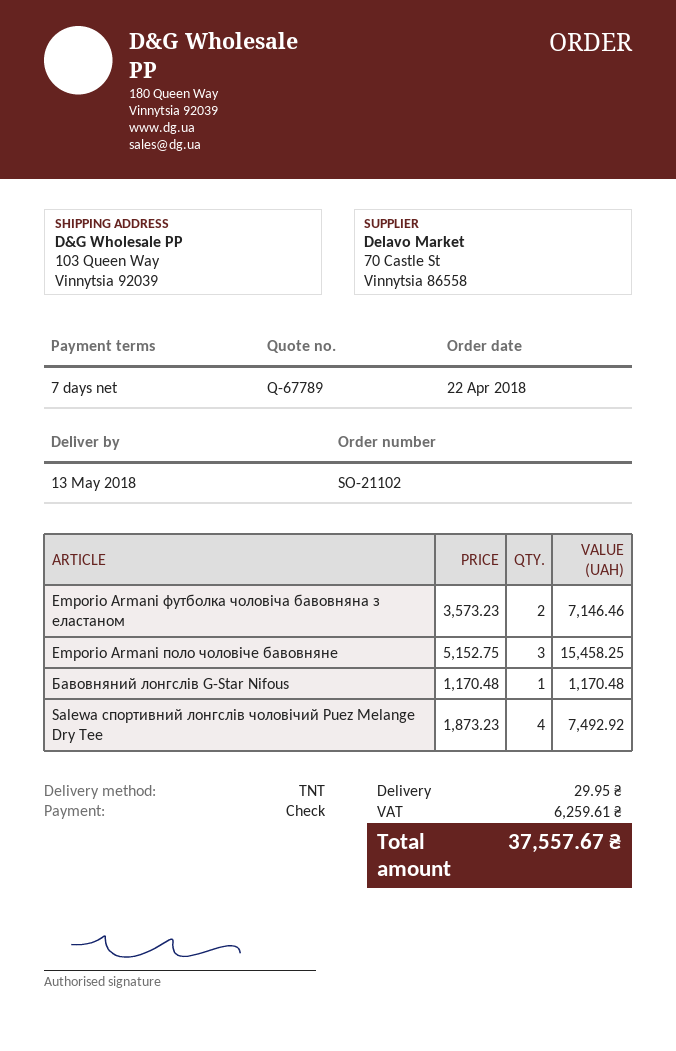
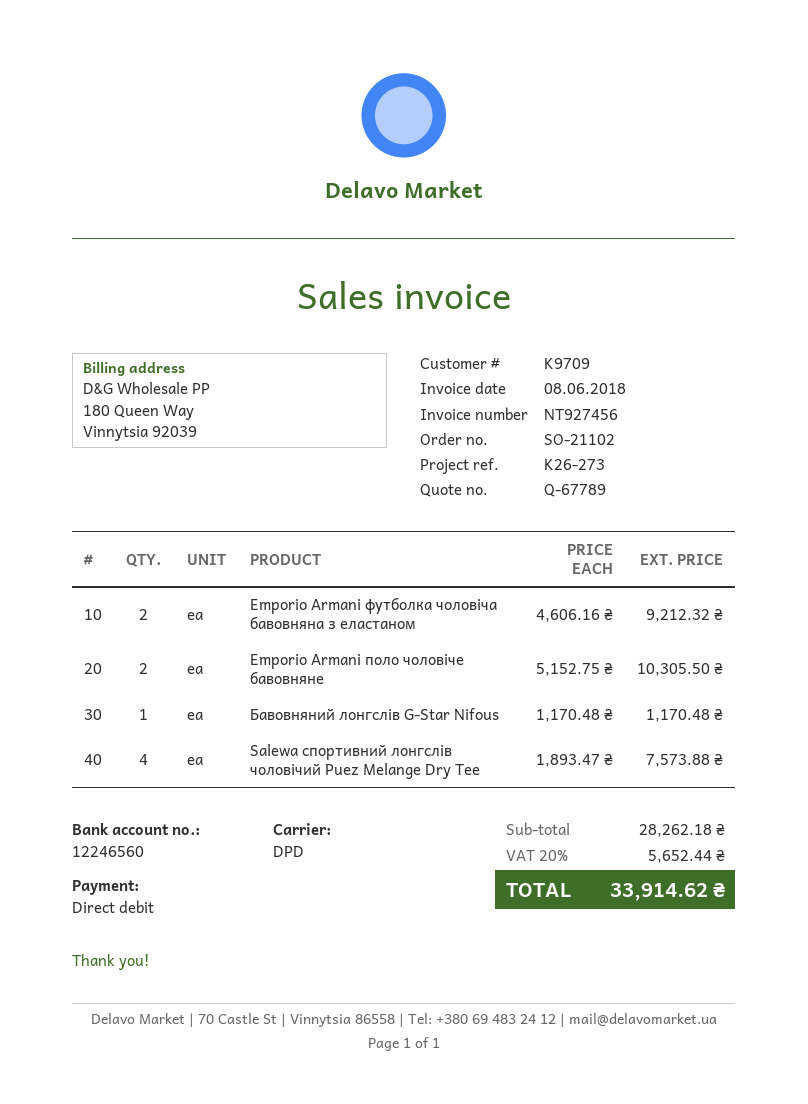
payment method: cheque -> direct debit
shipping method: TNT -> DPD
Emporio Armani футболка чоловіча бавовняна з еластаном: 2 x 3573.23 = 7146.46 -> 2 x 4606.16 = 9212.32
Emporio Armani поло чоловіче бавовняне: 3 x 5152.75 = 15458.25 -> 2 x 5152.75 = 10305.50
Salewa спортивний лонгслів чоловічий Puez Melange Dry Tee: 4 x 1873.23 = 7492.92 -> 4 x 1893.47 = 7573.88
shipping: 29.95 -> none
tax: 6259.61 -> 5652.44
total: 37557.67 -> 33914.62

